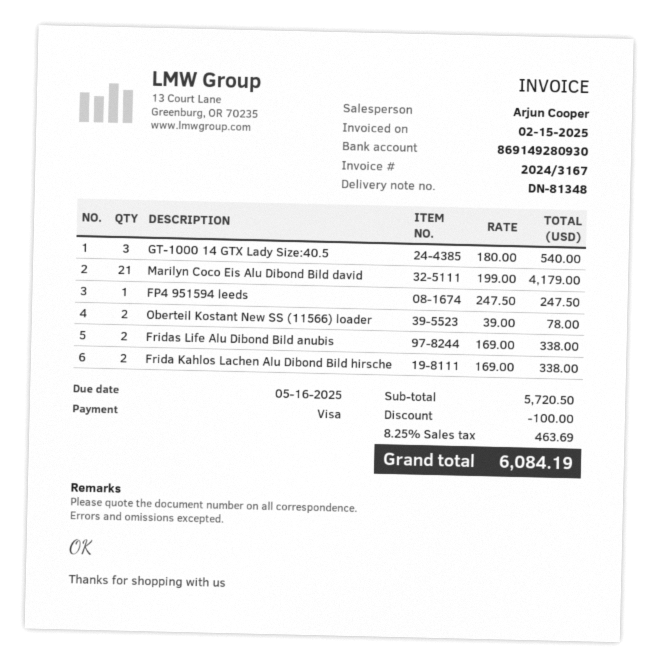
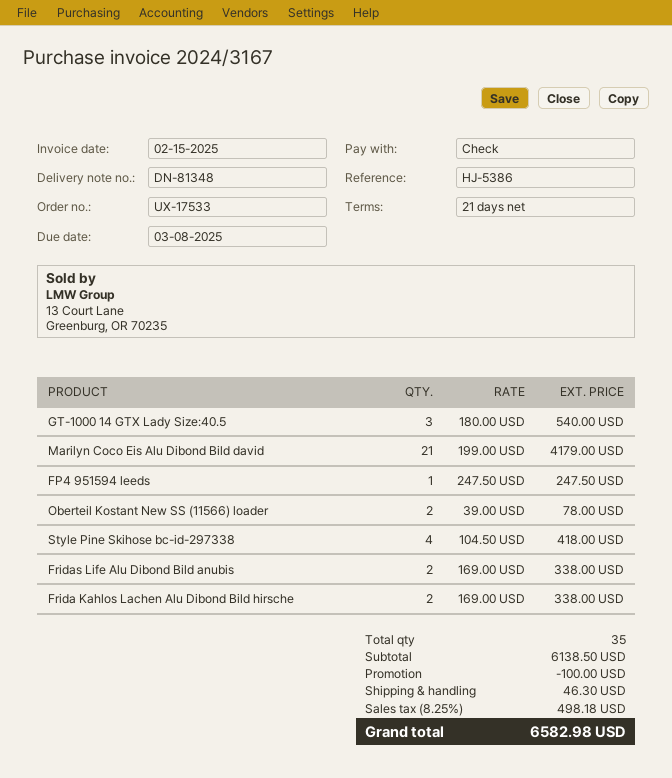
due date: 2025-05-16 -> 2025-03-08
payment method: Visa -> cheque
Style Pine Skihose bc-id-297338: none -> 4 x 104.50 = 418.00
subtotal: 5720.50 -> 6138.50
shipping: none -> 46.30
tax: 8.25% = 463.69 -> 8.25% = 498.18
total: 6084.19 -> 6582.98

